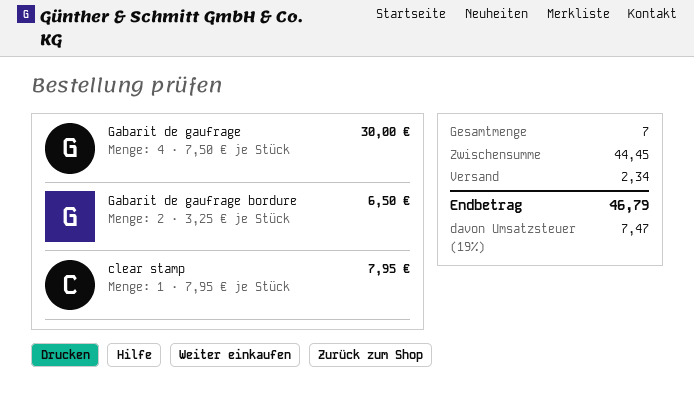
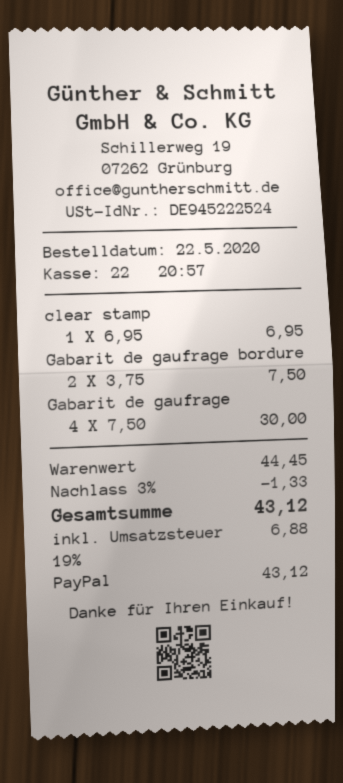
Gabarit de gaufrage bordure: 2 x 3.25 = 6.50 -> 2 x 3.75 = 7.50
clear stamp: 1 x 7.95 = 7.95 -> 1 x 6.95 = 6.95
discount: none -> 3% = 1.33
shipping: 2.34 -> none
tax: 19% = 7.47 -> 19% = 6.88
total: 46.79 -> 43.12

